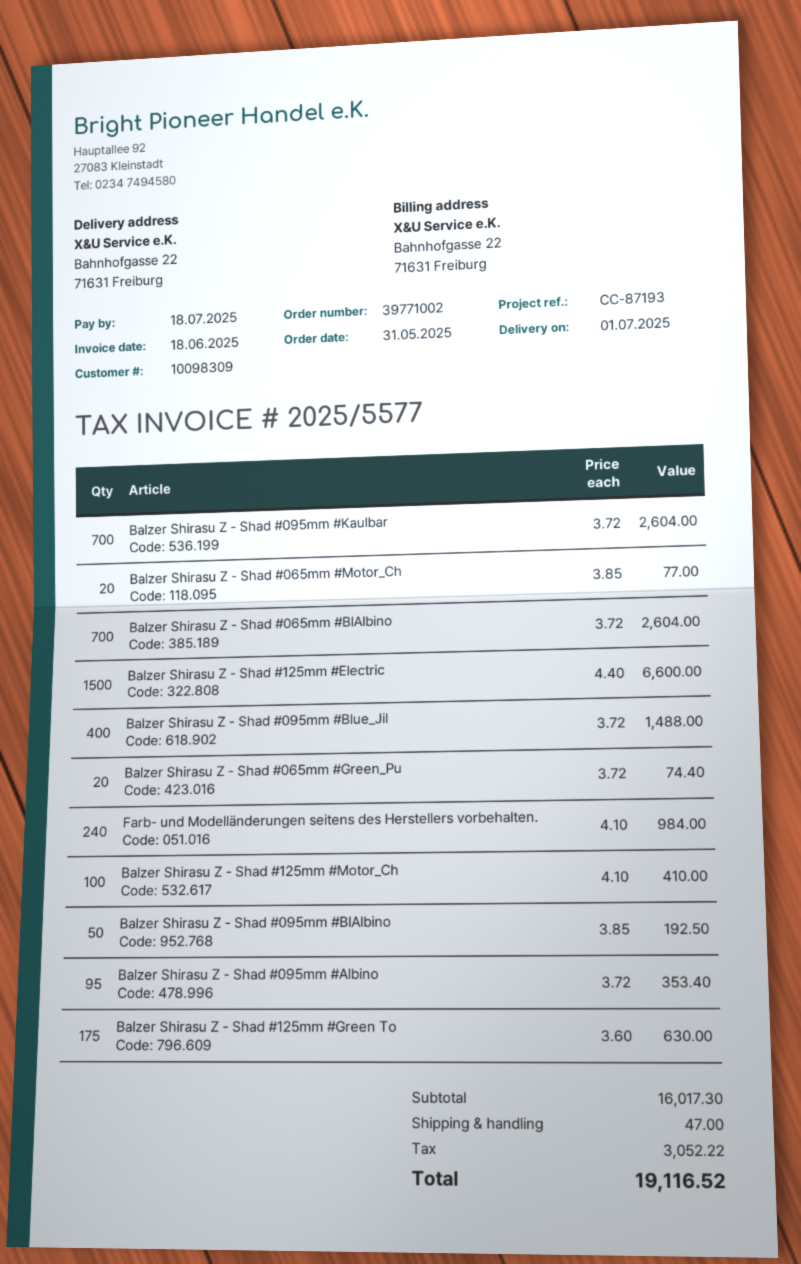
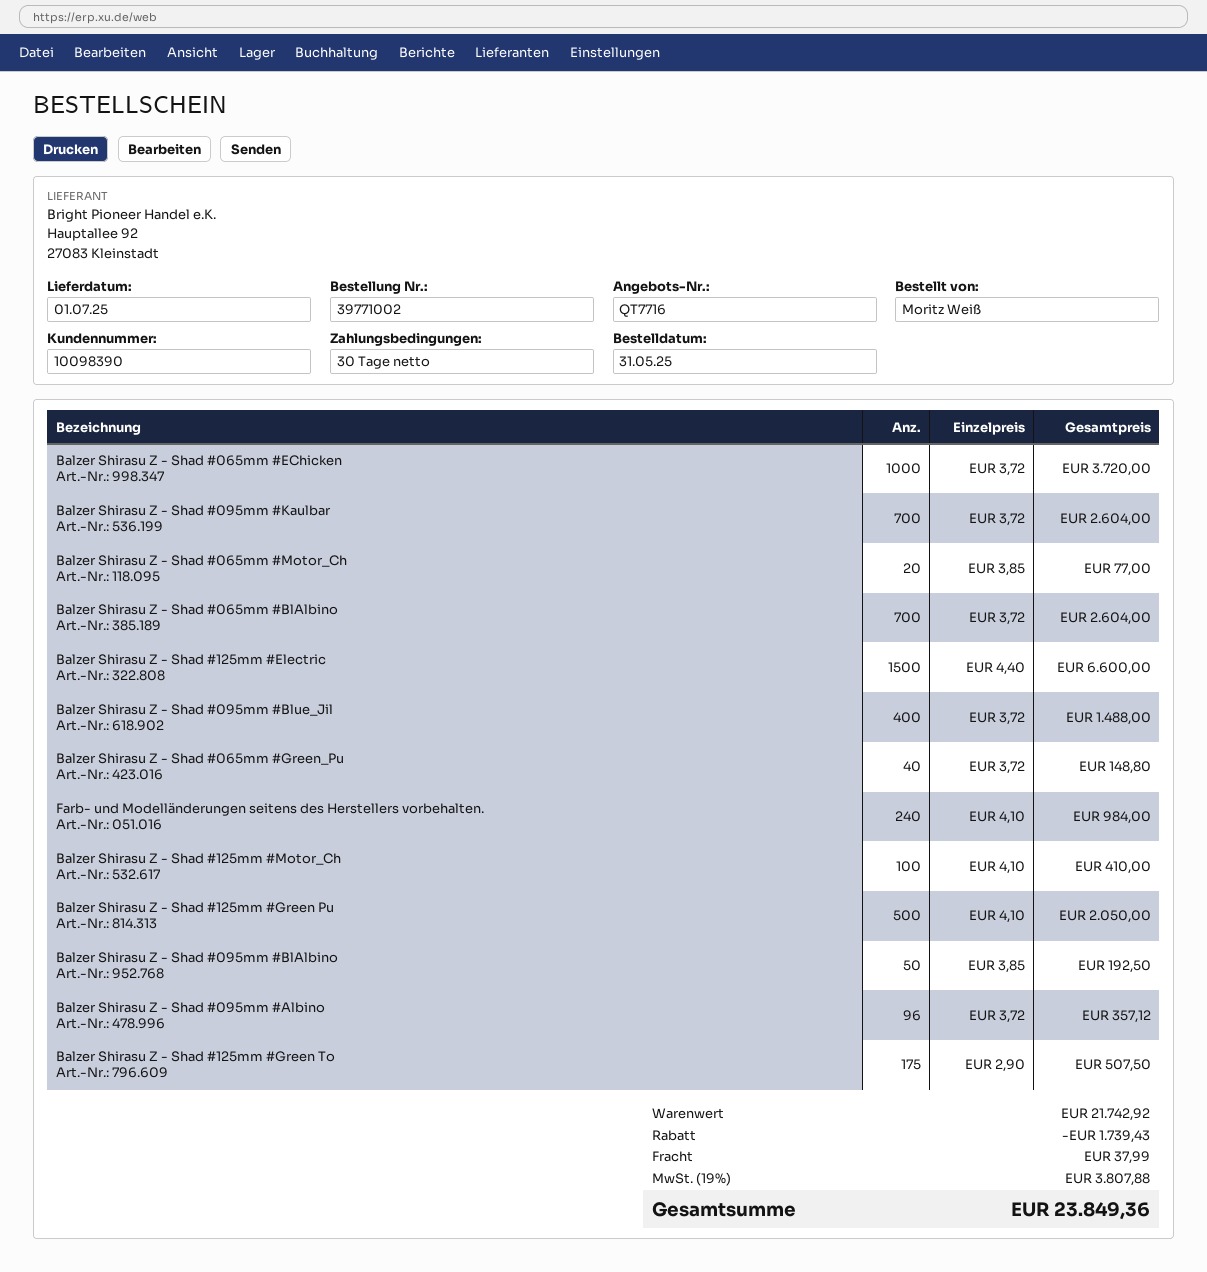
customer number: 10098309 -> 10098390
Balzer Shirasu Z - Shad #065mm #Green_Pu: 20 x 3.72 = 74.40 -> 40 x 3.72 = 148.80
Balzer Shirasu Z - Shad #095mm #Albino: 95 x 3.72 = 353.40 -> 96 x 3.72 = 357.12
Balzer Shirasu Z - Shad #125mm #Green To: 175 x 3.60 = 630.00 -> 175 x 2.90 = 507.50
Balzer Shirasu Z - Shad #065mm #EChicken: none -> 1000 x 3.72 = 3720.00
Balzer Shirasu Z - Shad #125mm #Green Pu: none -> 500 x 4.10 = 2050.00
subtotal: 16017.30 -> 21742.92
discount: none -> 1739.43
shipping: 47.00 -> 37.99
tax: 3052.22 -> 3807.88
total: 19116.52 -> 23849.36

